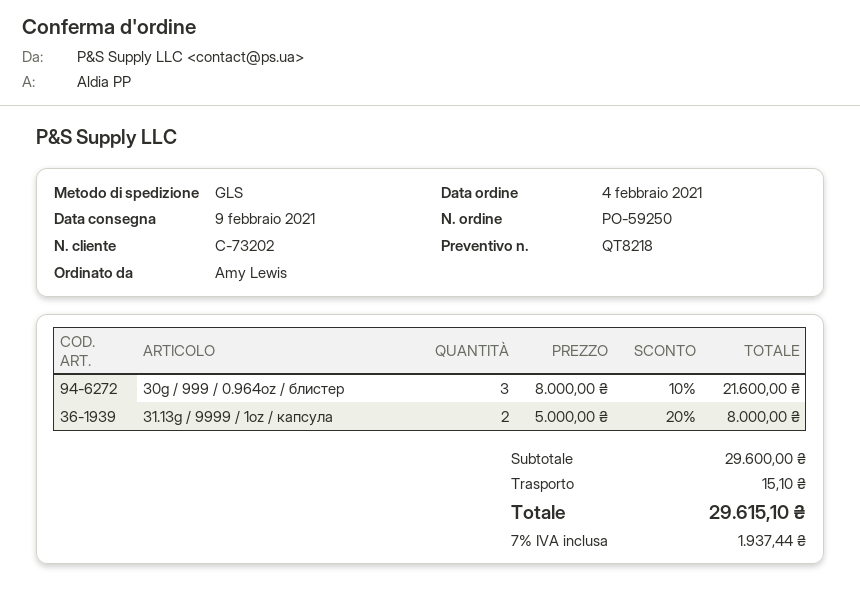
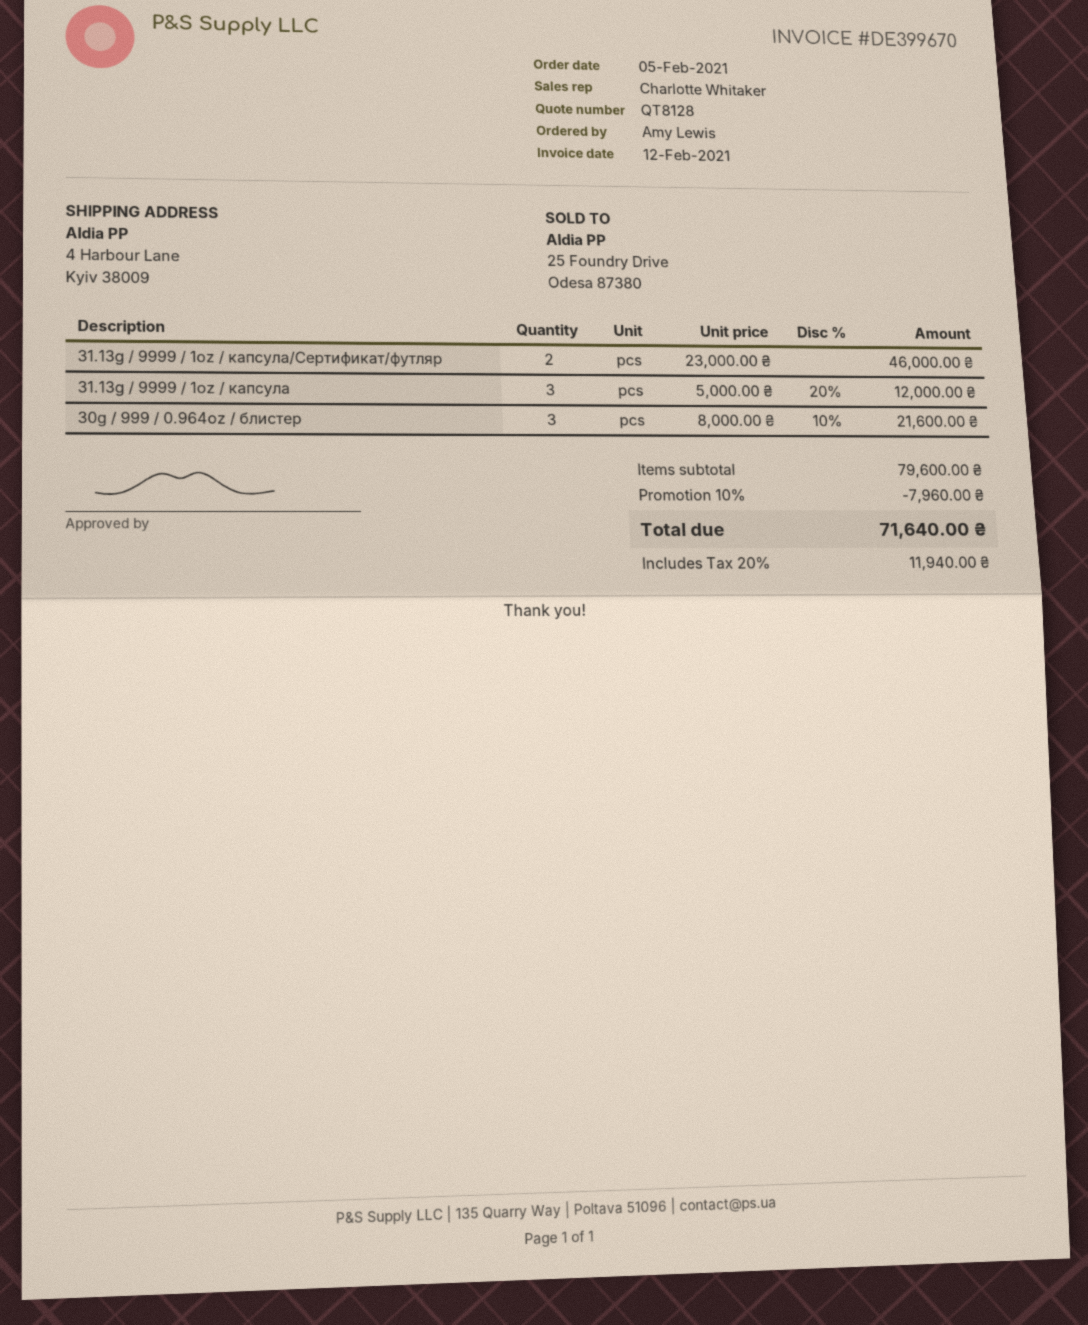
quote number: QT8218 -> QT8128
order date: 2021-02-04 -> 2021-02-05
31.13g / 9999 / 1oz / капсула: 2 x 5000.00 - 20% = 8000.00 -> 3 x 5000.00 - 20% = 12000.00
31.13g / 9999 / 1oz / капсула/Сертификат/футляр: none -> 2 x 23000.00 = 46000.00
subtotal: 29600.00 -> 79600.00
discount: none -> 10% = 7960.00
shipping: 15.10 -> none
tax: 7% = 1937.44 -> 20% = 11940.00
total: 29615.10 -> 71640.00

